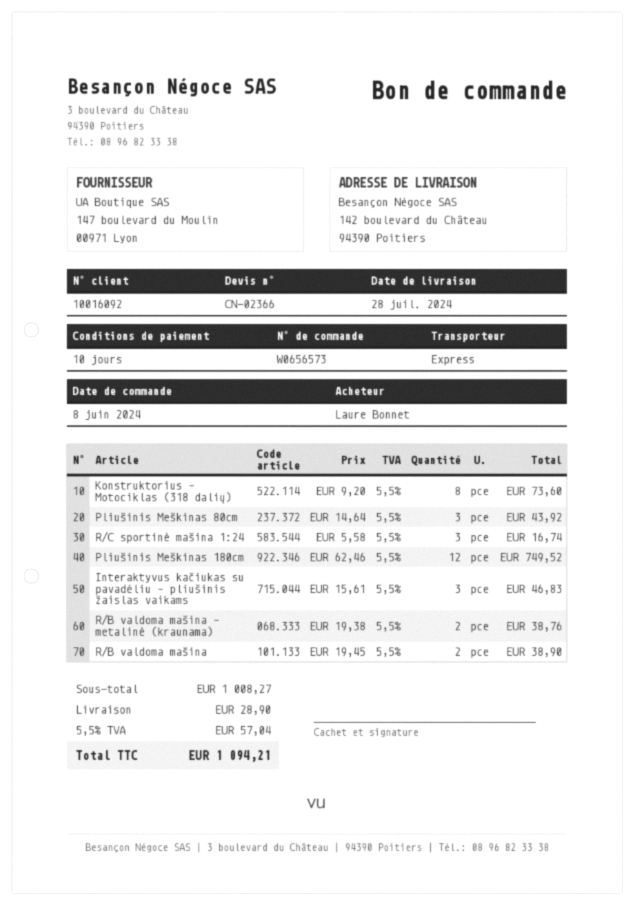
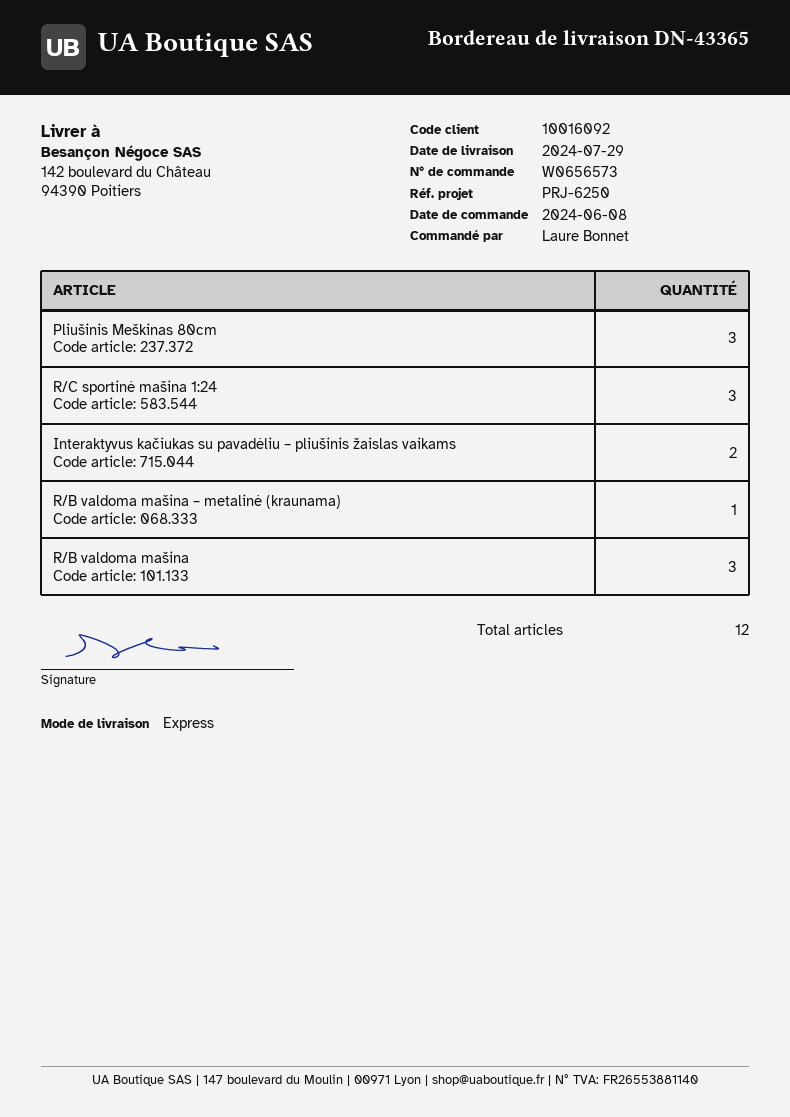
delivery date: 2024-07-28 -> 2024-07-29
Konstruktorius – Motociklas (318 dalių): 8 -> none
Pliušinis Meškinas 180cm: 12 -> none
Interaktyvus kačiukas su pavadėliu – pliušinis žaislas vaikams: 3 -> 2
R/B valdoma mašina – metalinė (kraunama): 2 -> 1
R/B valdoma mašina: 2 -> 3

